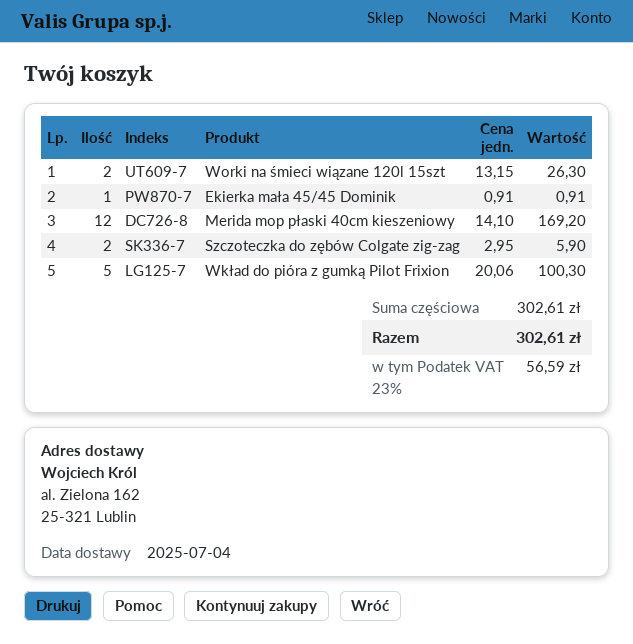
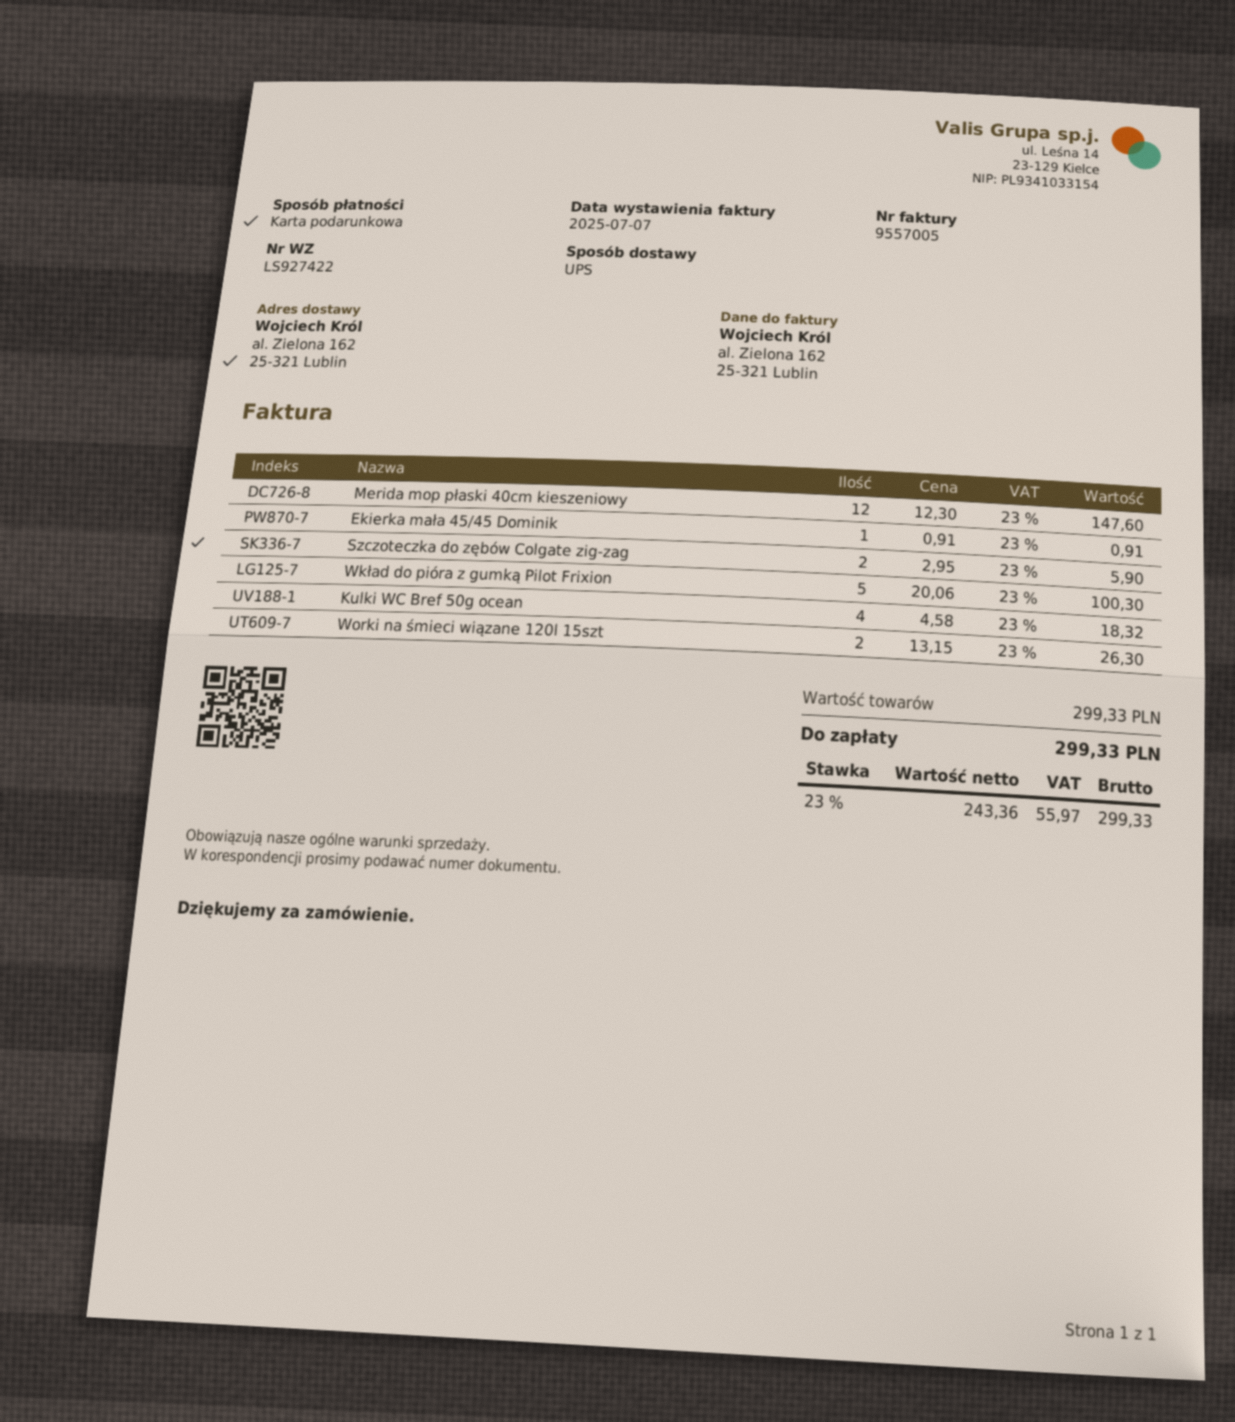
Merida mop płaski 40cm kieszeniowy: 12 x 14.10 = 169.20 -> 12 x 12.30 = 147.60
Kulki WC Bref 50g ocean: none -> 4 x 4.58 = 18.32
subtotal: 302.61 -> 299.33
tax: 23% = 56.59 -> 23% = 55.97
total: 302.61 -> 299.33

